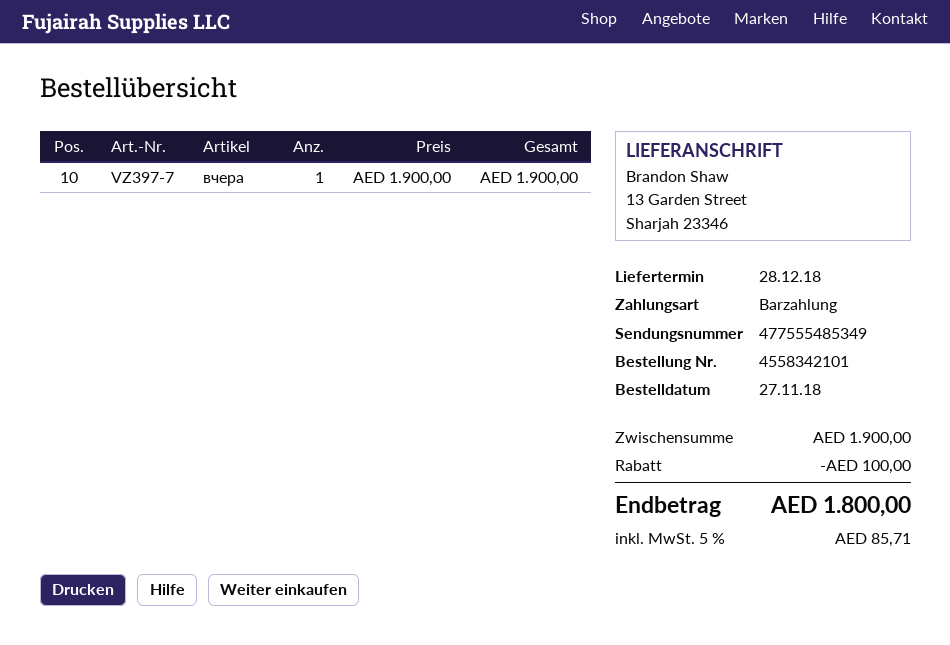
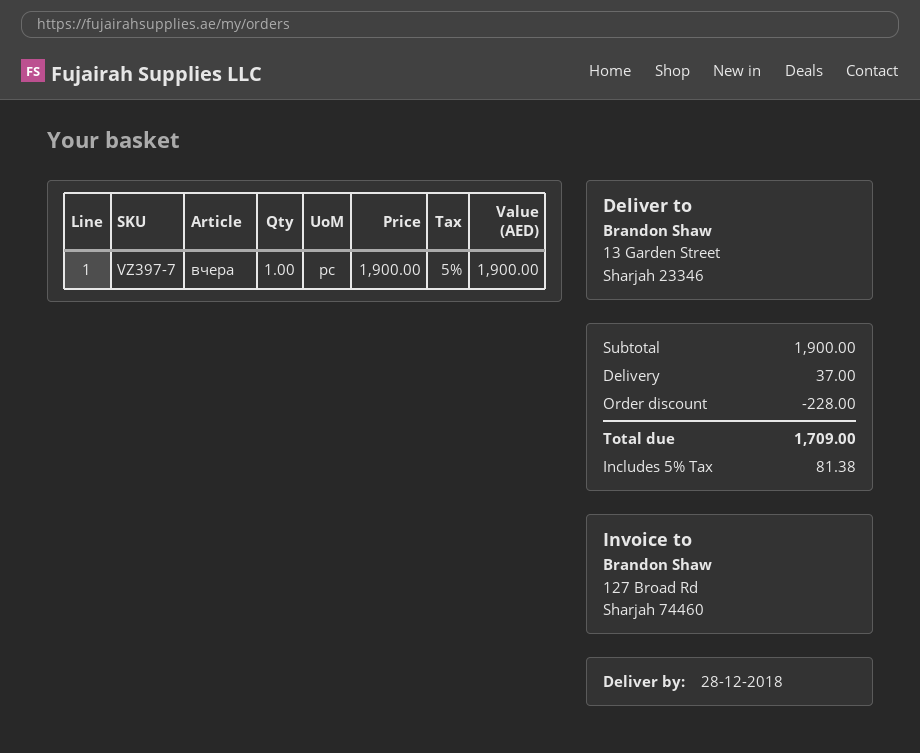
discount: 100.00 -> 228.00
shipping: none -> 37.00
tax: 5% = 85.71 -> 5% = 81.38
total: 1800.00 -> 1709.00

